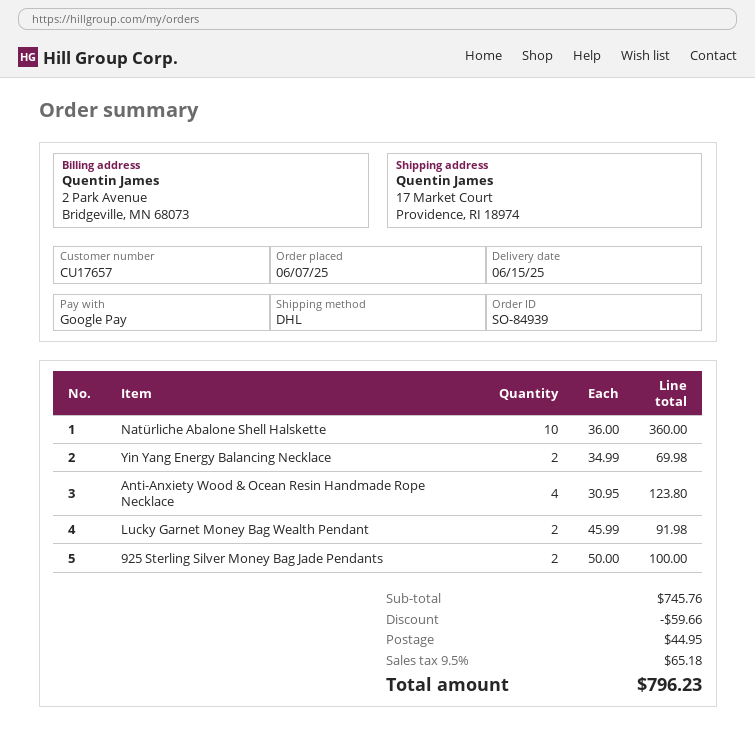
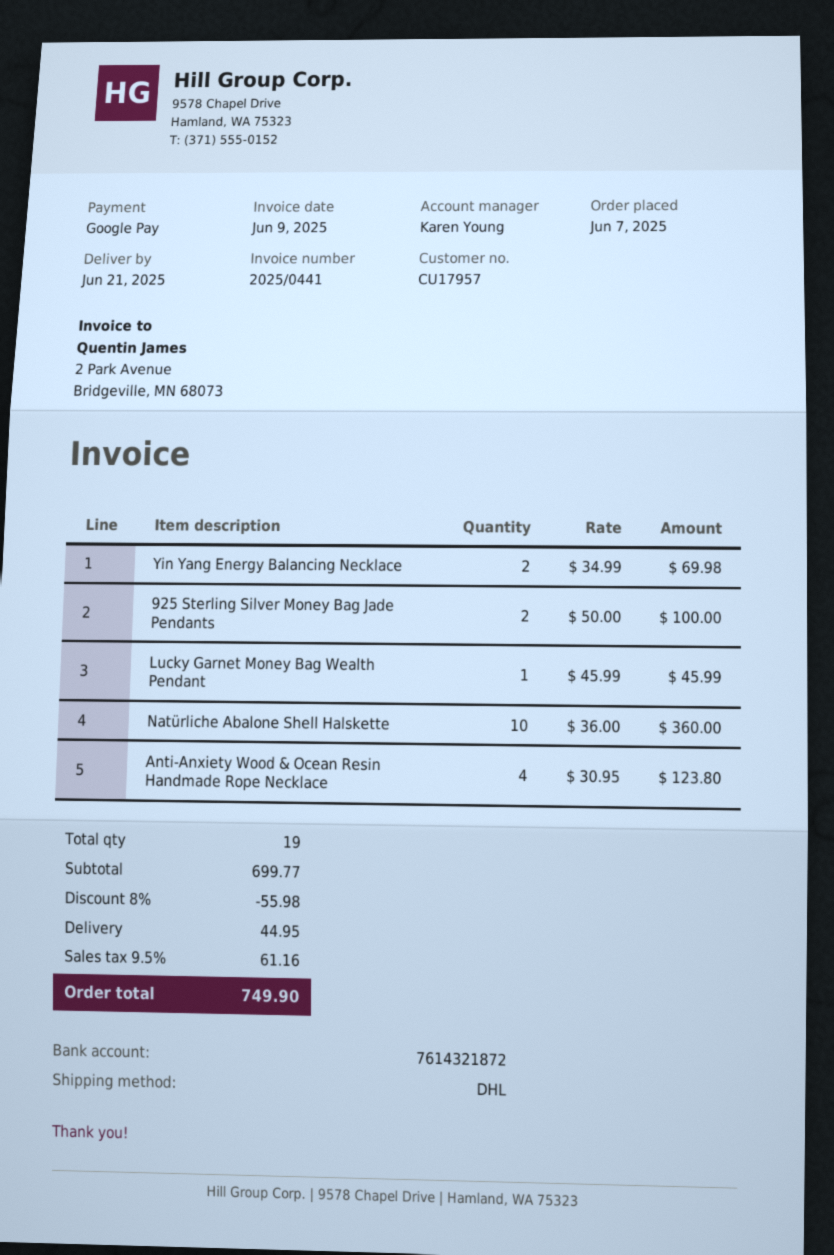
delivery date: 2025-06-15 -> 2025-06-21
customer number: CU17657 -> CU17957
Lucky Garnet Money Bag Wealth Pendant: 2 x 45.99 = 91.98 -> 1 x 45.99 = 45.99
subtotal: 745.76 -> 699.77
discount: 59.66 -> 55.98
tax: 9.5% = 65.18 -> 9.5% = 61.16
total: 796.23 -> 749.90

